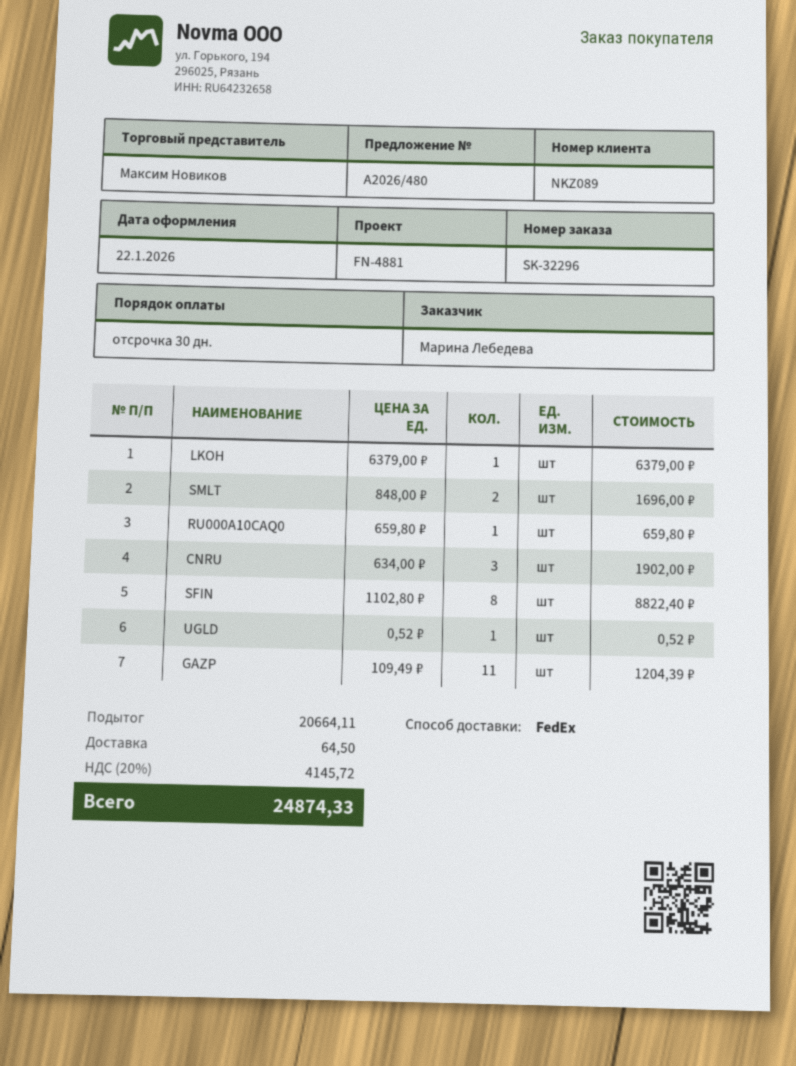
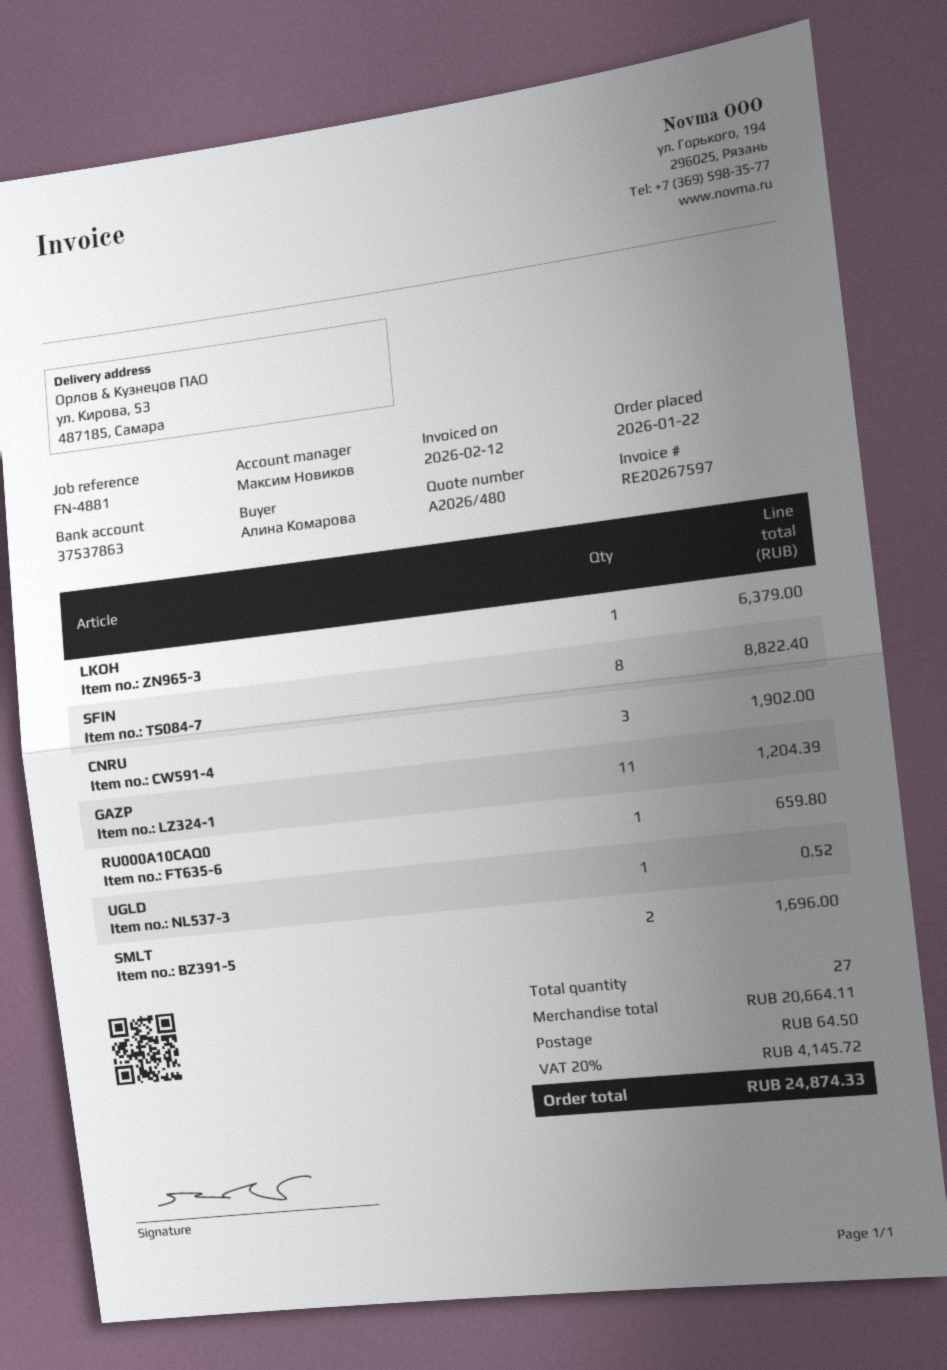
ordered by: Марина Лебедева -> Алина Комарова

